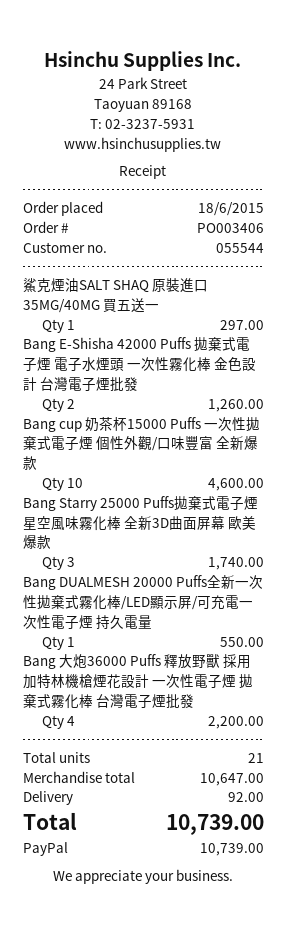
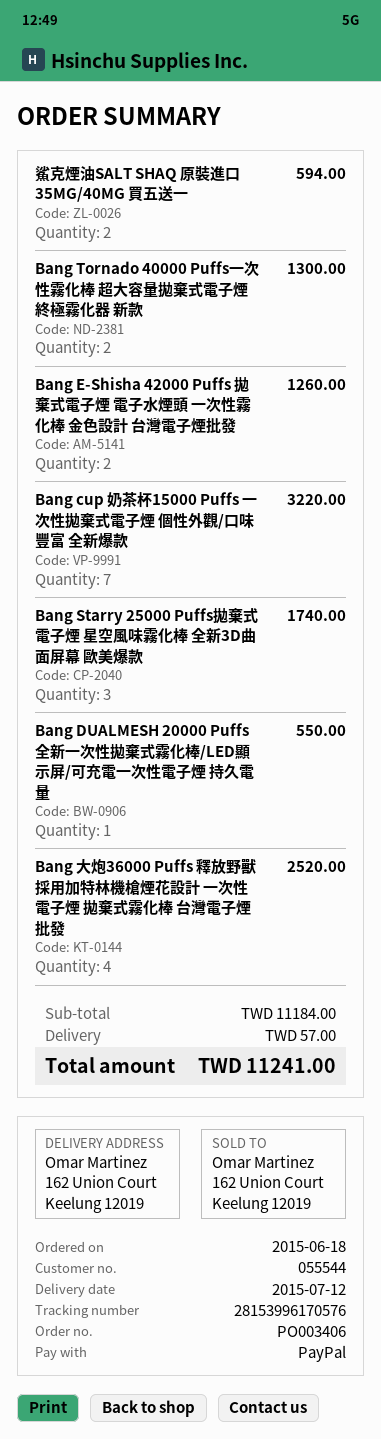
鯊克煙油SALT SHAQ 原裝進口 35MG/40MG 買五送一: 1 for 297.00 -> 2 for 594.00
Bang cup 奶茶杯15000 Puffs 一次性拋棄式電子煙 個性外觀/口味豐富 全新爆款: 10 for 4600.00 -> 7 for 3220.00
Bang 大炮36000 Puffs 釋放野獸 採用加特林機槍煙花設計 一次性電子煙 拋棄式霧化棒 台灣電子煙批發: 4 for 2200.00 -> 4 for 2520.00
Bang Tornado 40000 Puffs一次性霧化棒 超大容量拋棄式電子煙 終極霧化器 新款: none -> 2 for 1300.00
subtotal: 10647.00 -> 11184.00
shipping: 92.00 -> 57.00
total: 10739.00 -> 11241.00

